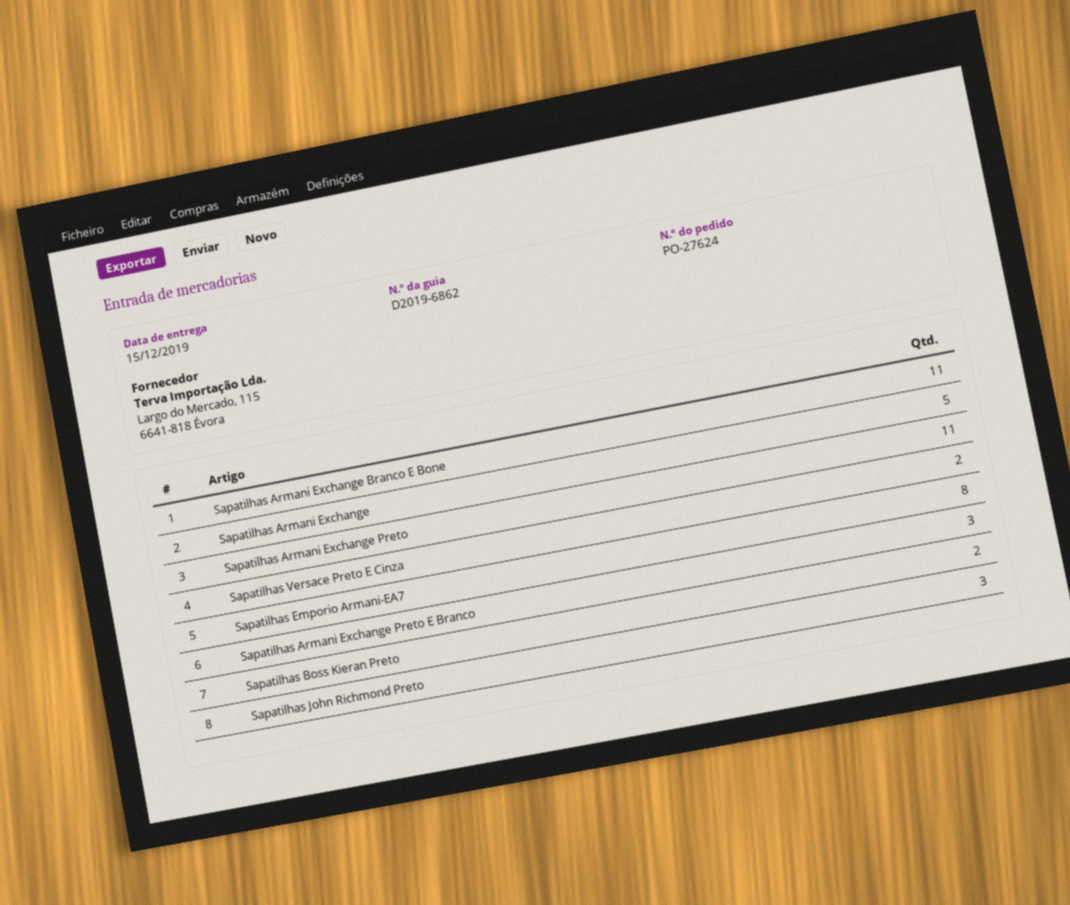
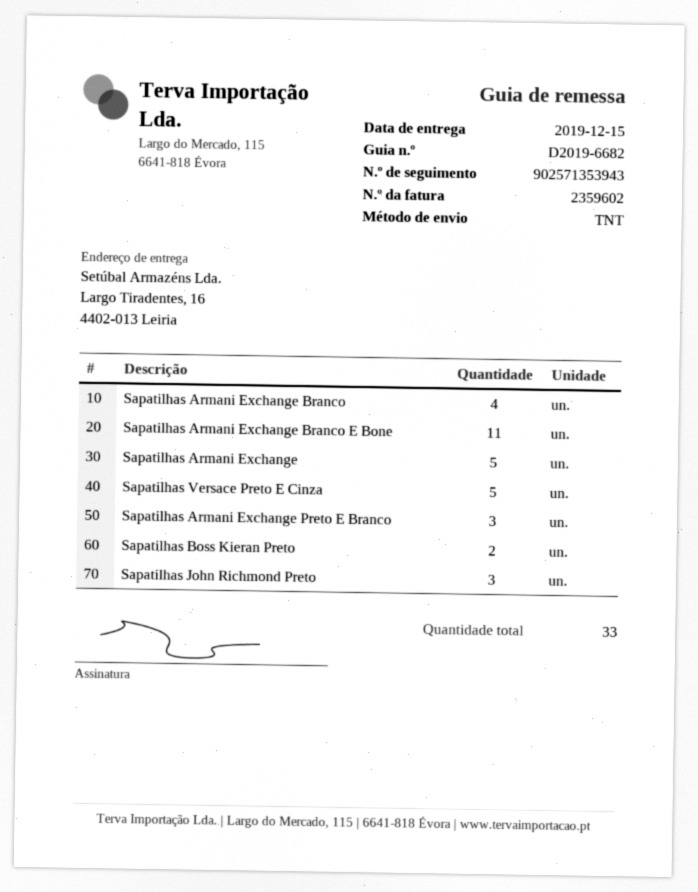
delivery note number: D2019-6862 -> D2019-6682
Sapatilhas Armani Exchange Preto: 11 -> none
Sapatilhas Versace Preto E Cinza: 2 -> 5
Sapatilhas Emporio Armani-EA7: 8 -> none
Sapatilhas Armani Exchange Branco: none -> 4

